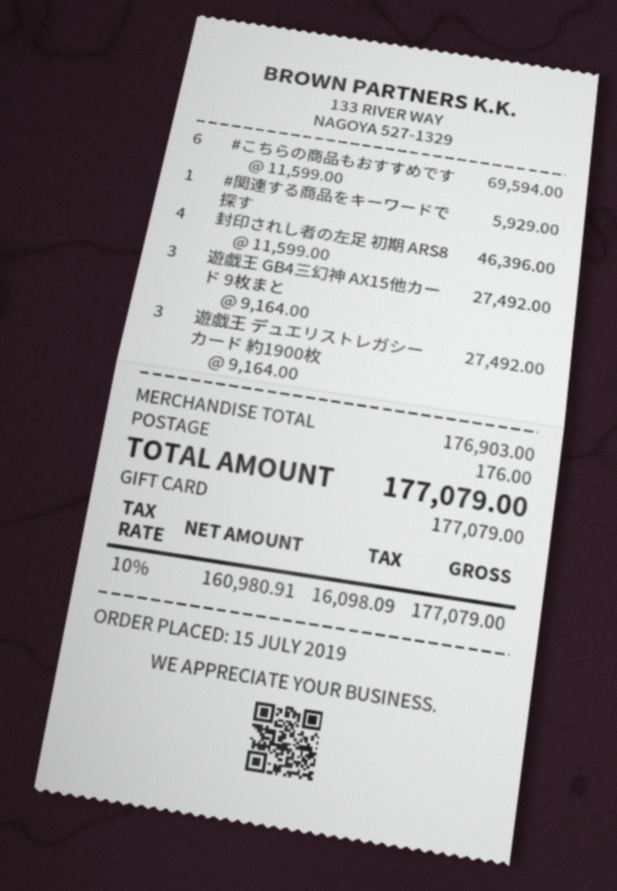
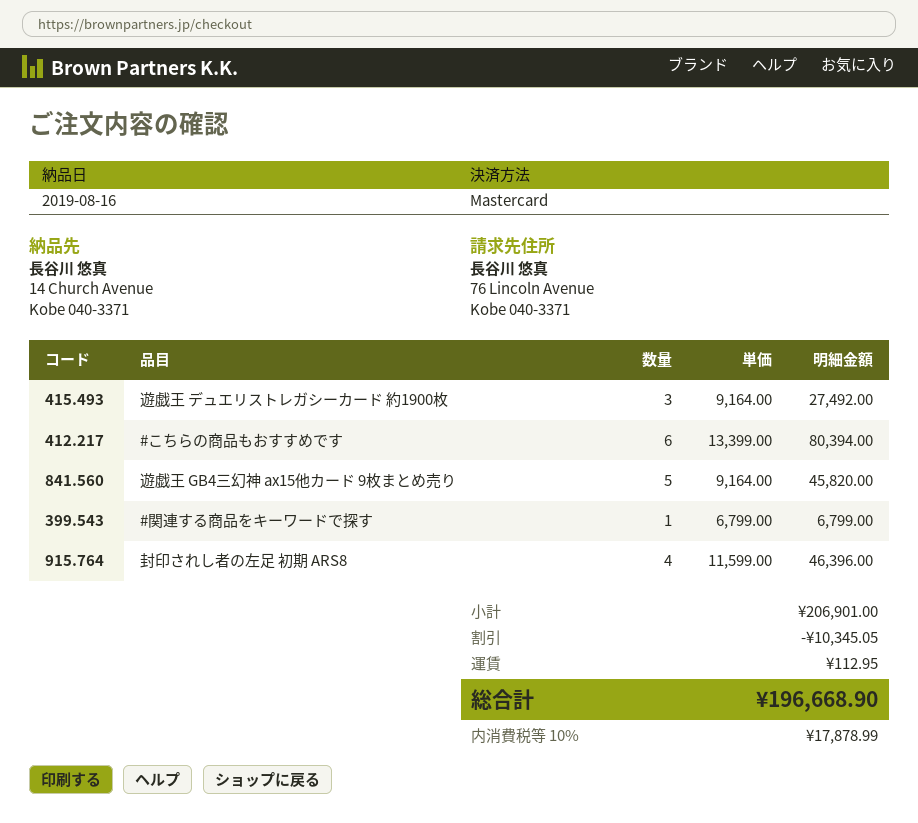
payment method: gift card -> Mastercard
#こちらの商品もおすすめです: 6 x 11599.00 = 69594.00 -> 6 x 13399.00 = 80394.00
#関連する商品をキーワードで探す: 1 x 5929.00 = 5929.00 -> 1 x 6799.00 = 6799.00
遊戯王 GB4三幻神 AX15他カード 9枚まと: 3 x 9164.00 = 27492.00 -> 5 x 9164.00 = 45820.00
subtotal: 176903.00 -> 206901.00
discount: none -> 10345.05
shipping: 176.00 -> 112.95
tax: 10% = 16098.09 -> 10% = 17878.99
total: 177079.00 -> 196668.90

